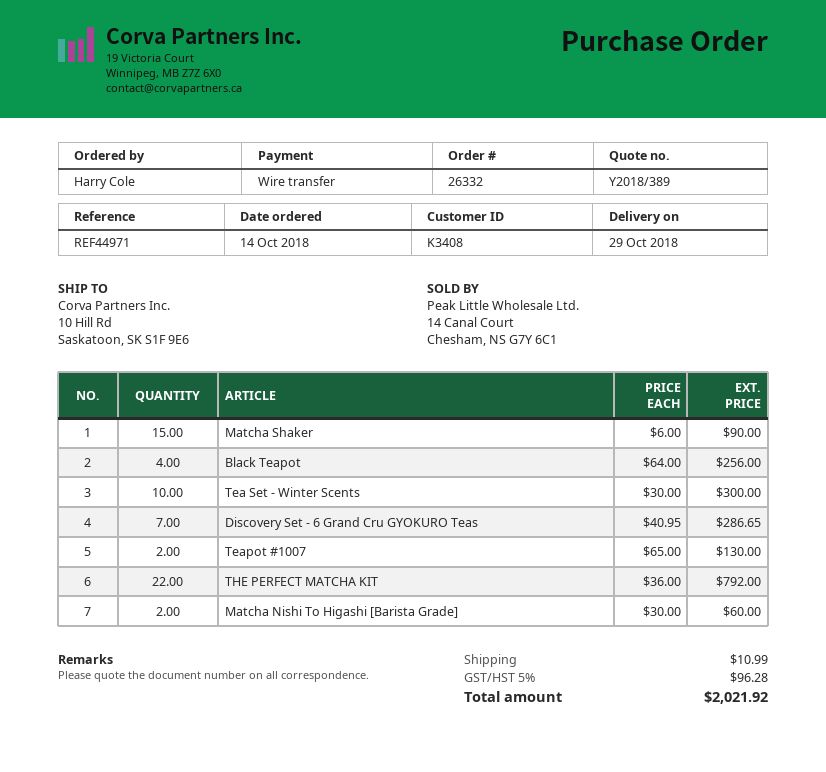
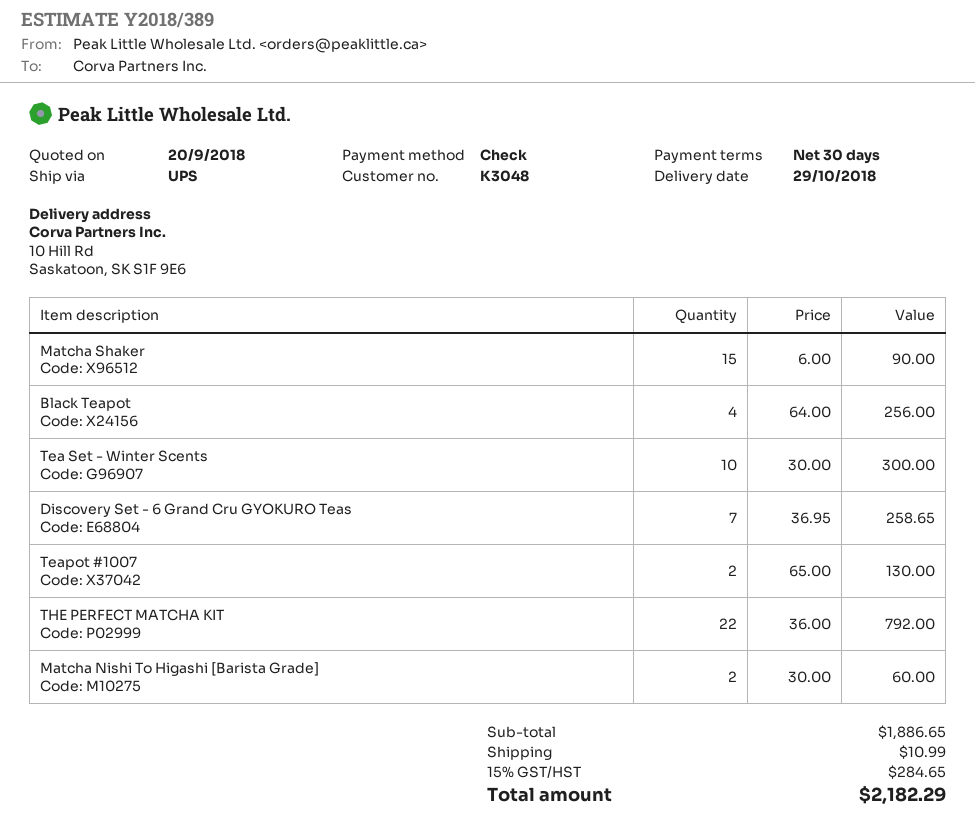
customer number: K3408 -> K3048
payment method: bank transfer -> cheque
Discovery Set - 6 Grand Cru GYOKURO Teas: 7 x 40.95 = 286.65 -> 7 x 36.95 = 258.65
tax: 5% = 96.28 -> 15% = 284.65
total: 2021.92 -> 2182.29

